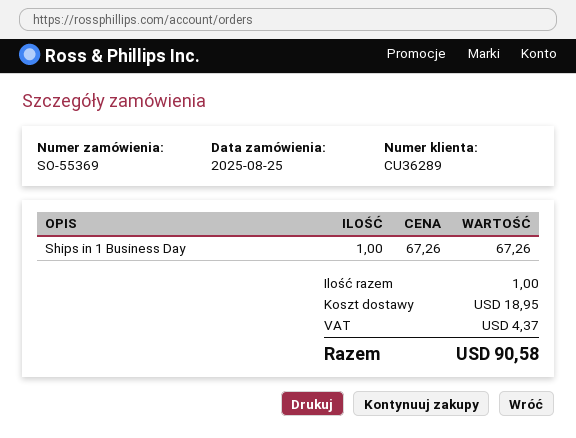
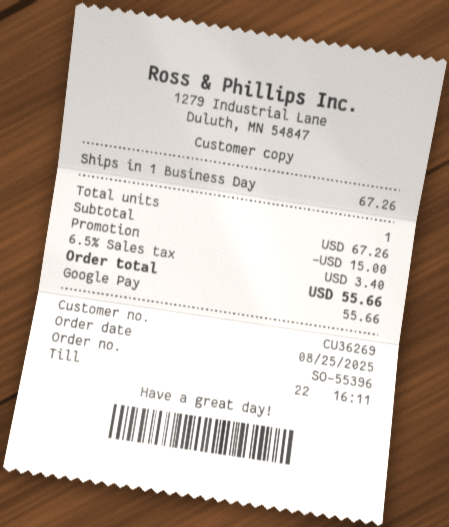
order number: SO-55369 -> SO-55396
customer number: CU36289 -> CU36269
discount: none -> 15.00
shipping: 18.95 -> none
tax: 4.37 -> 3.40
total: 90.58 -> 55.66

